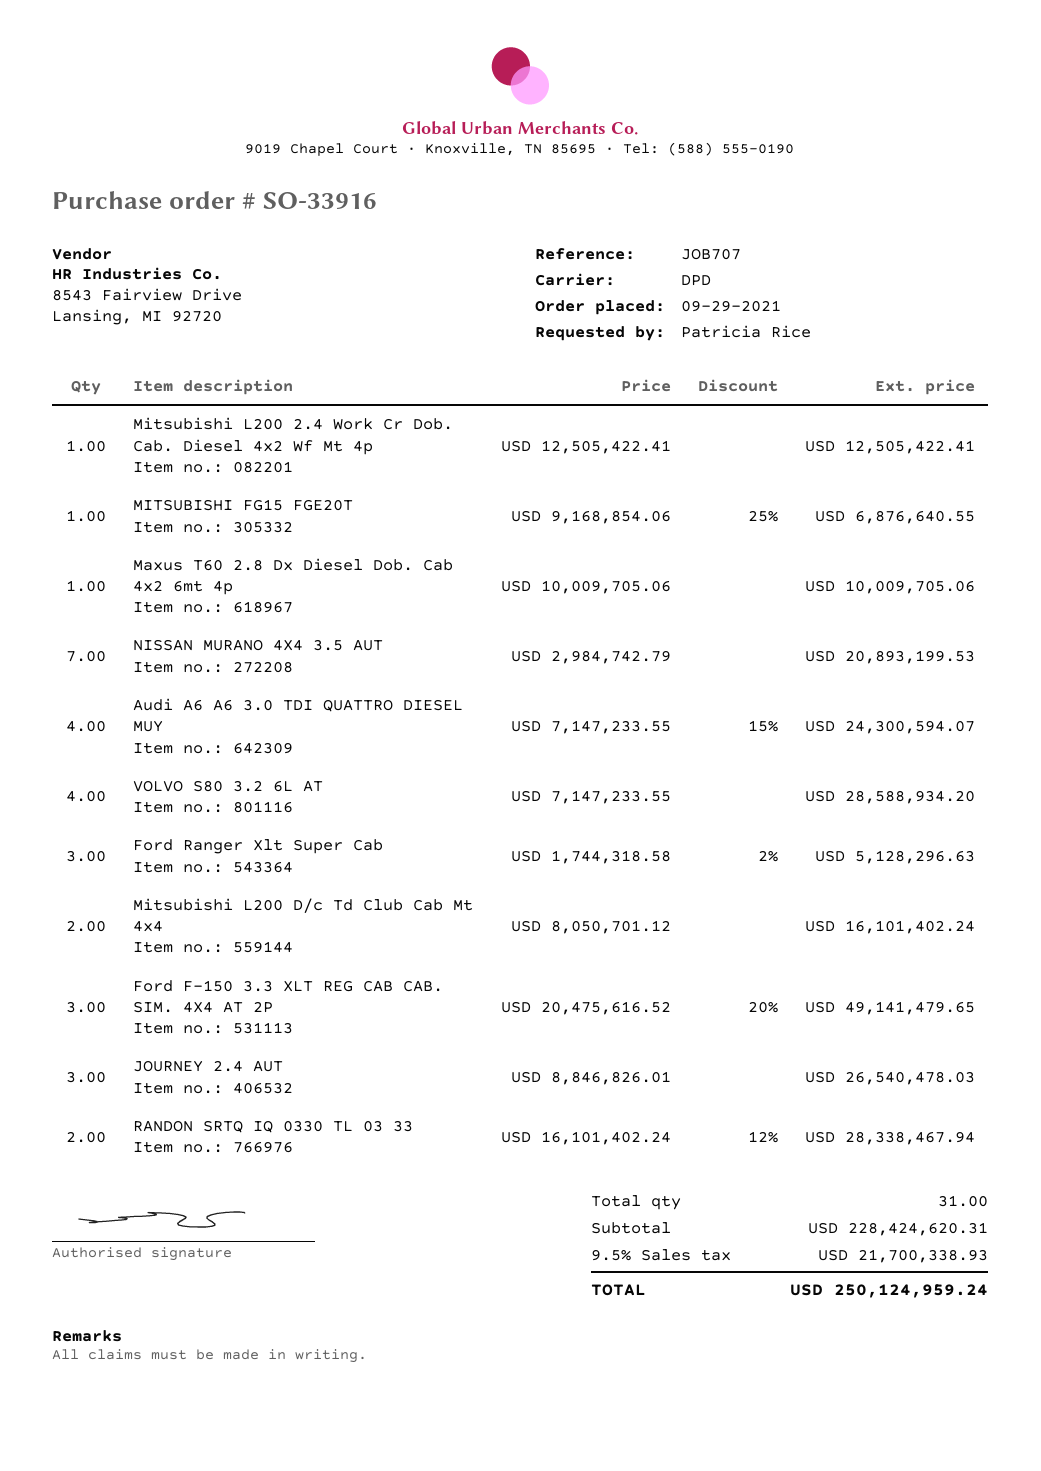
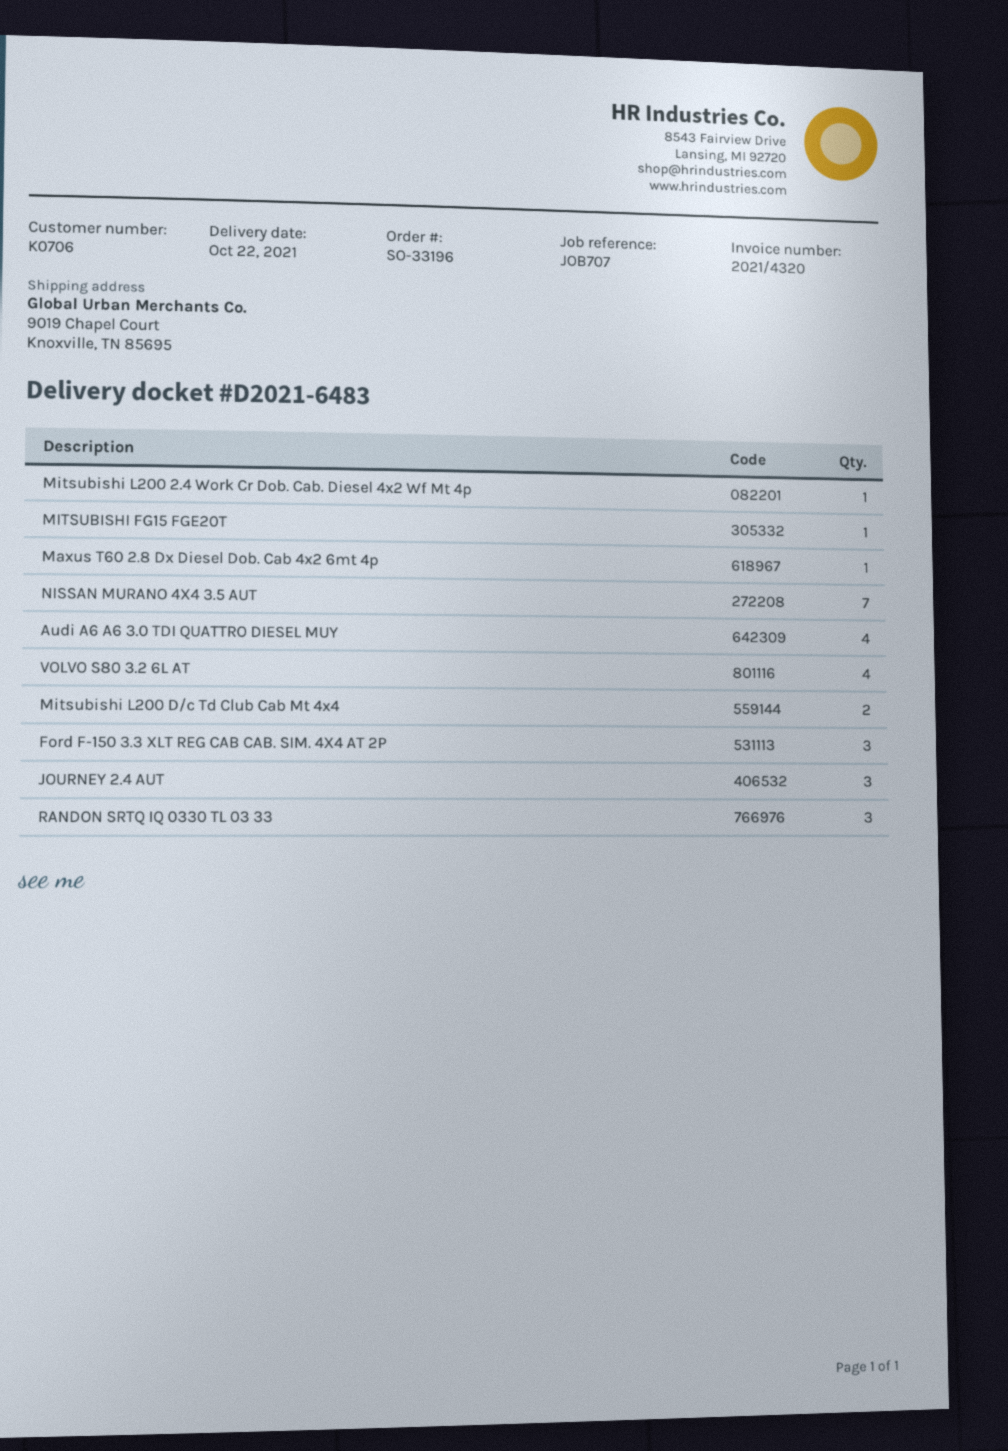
order number: SO-33916 -> SO-33196
Ford Ranger Xlt Super Cab: 3 -> none
RANDON SRTQ IQ 0330 TL 03 33: 2 -> 3

